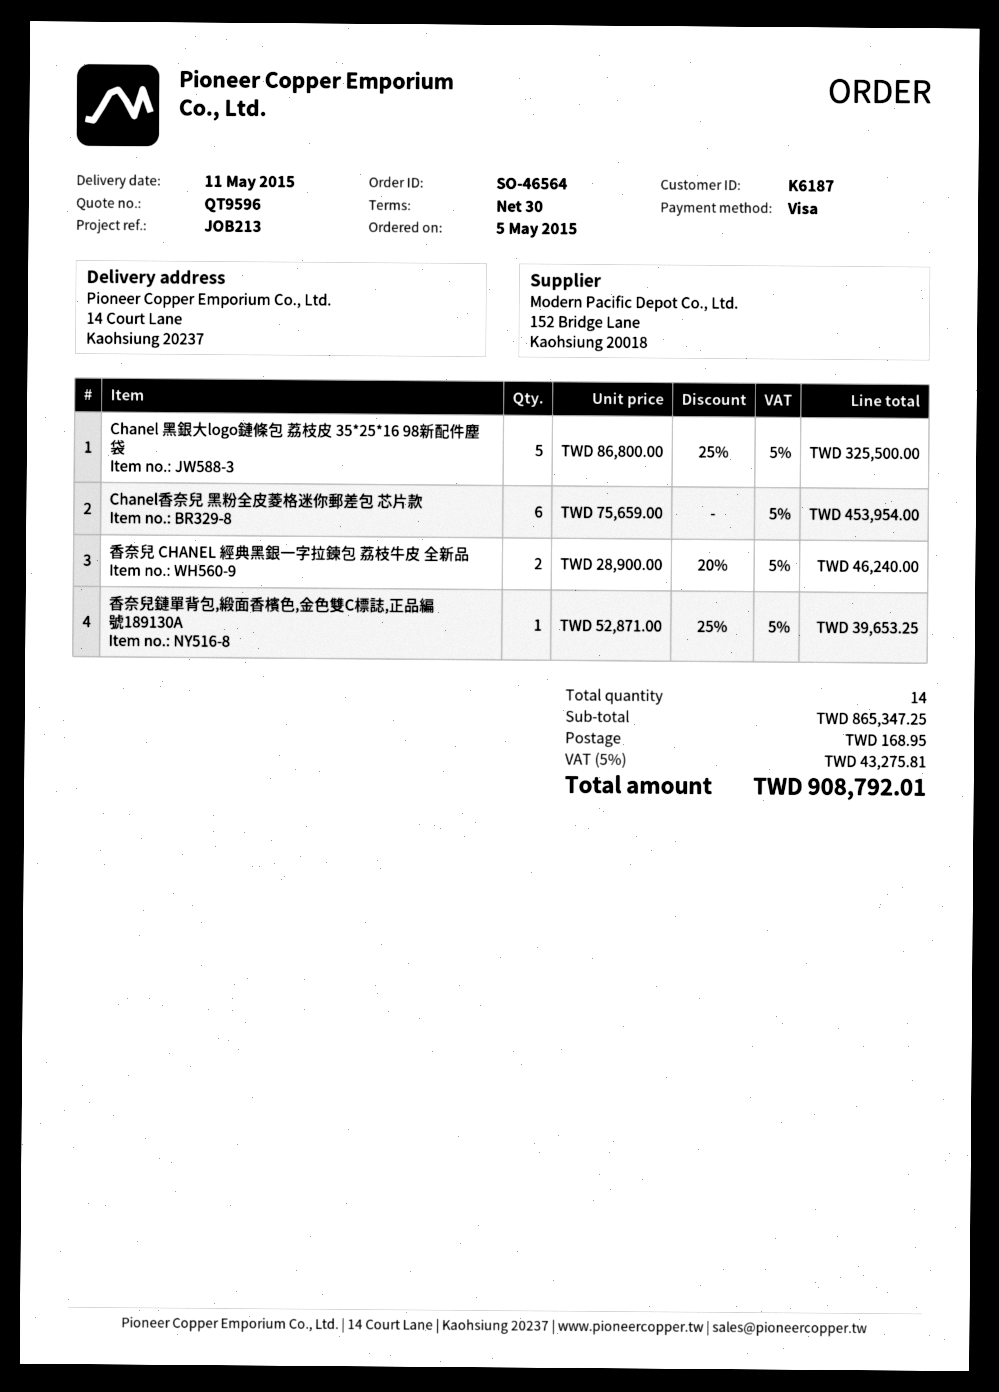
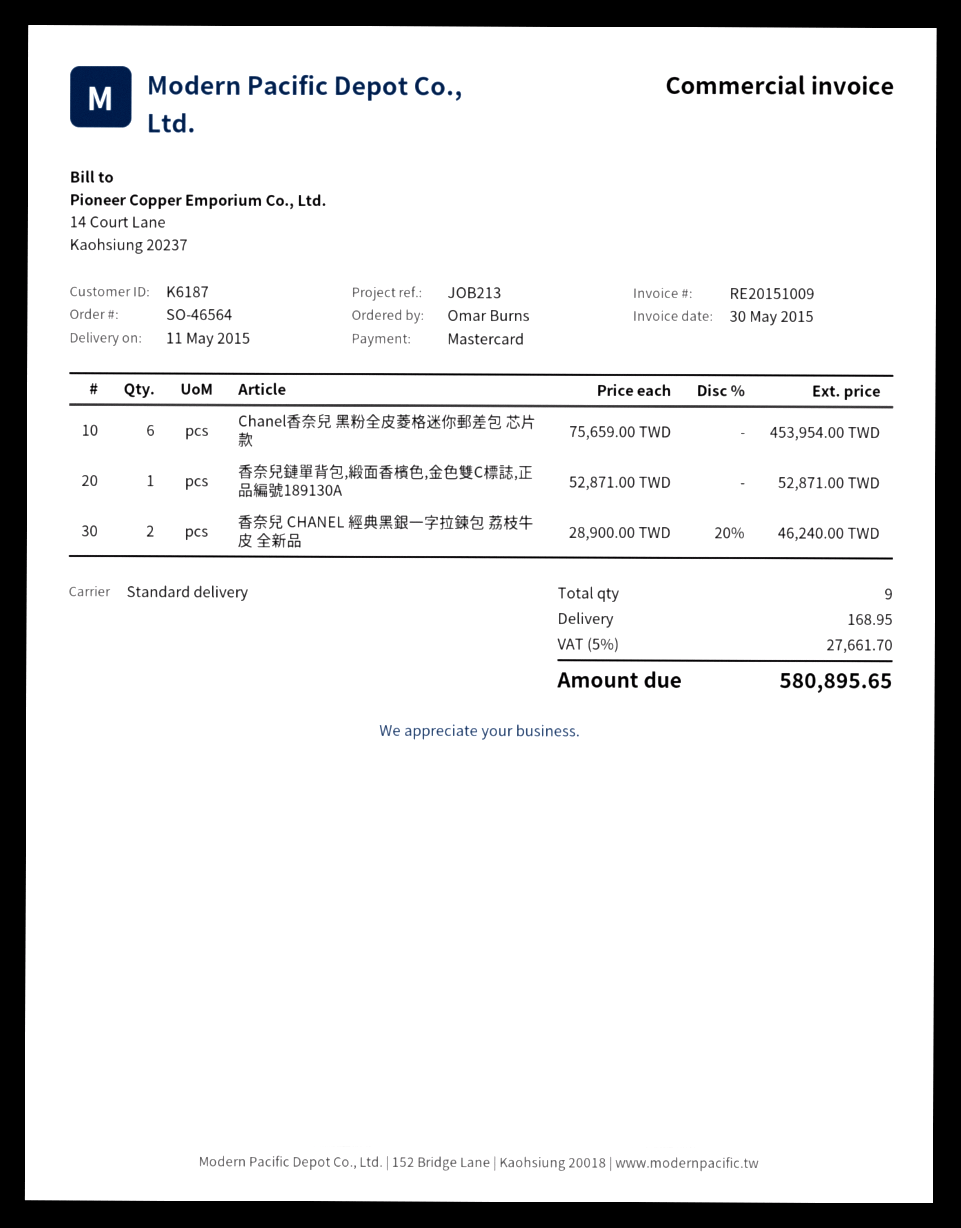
payment method: Visa -> Mastercard
Chanel 黑銀大logo鏈條包 荔枝皮 35*25*16 98新配件塵袋: 5 x 86800.00 - 25% = 325500.00 -> none
香奈兒鏈單背包,緞面香檳色,金色雙C標誌,正品編號189130A: 1 x 52871.00 - 25% = 39653.25 -> 1 x 52871.00 = 52871.00
total quantity: 14 -> 9
tax: 5% = 43275.81 -> 5% = 27661.70
total: 908792.01 -> 580895.65

